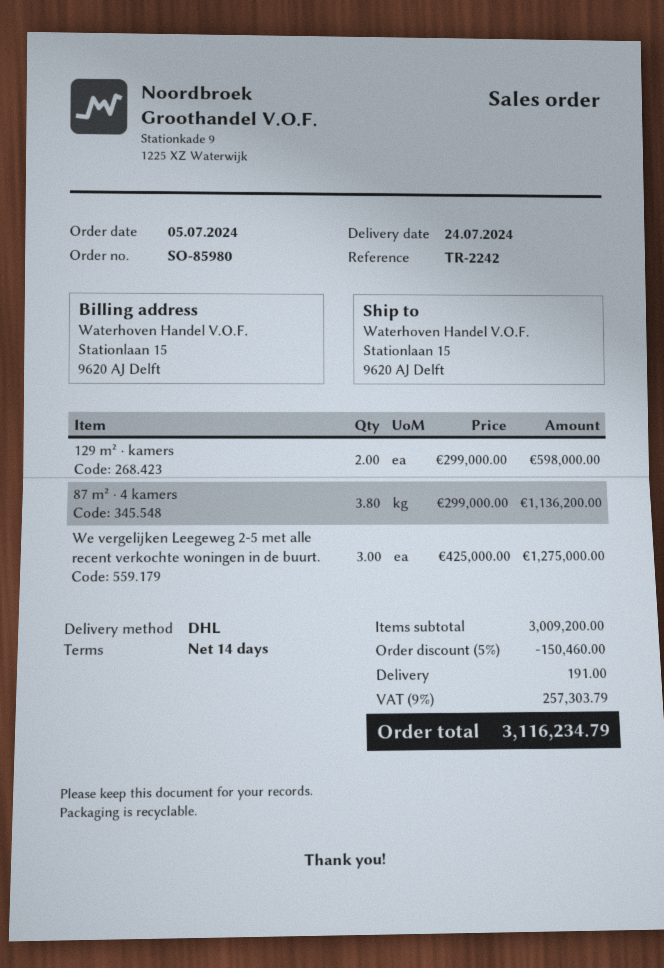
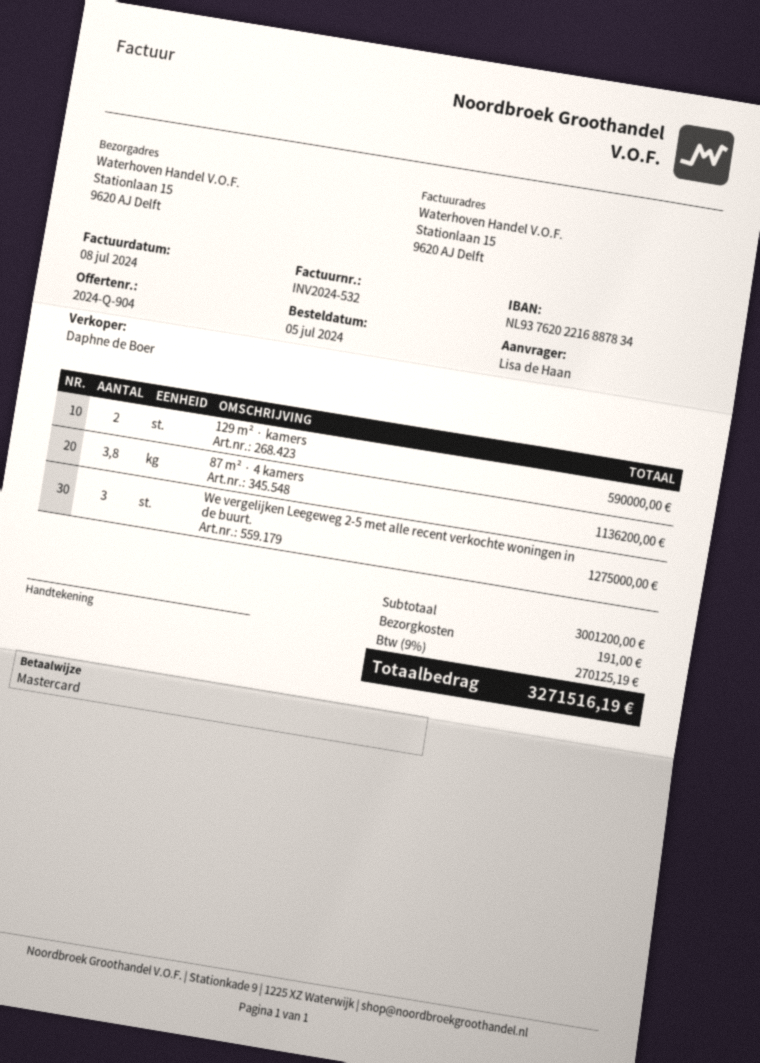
129 m² · kamers: 2 for 598000.00 -> 2 for 590000.00
subtotal: 3009200.00 -> 3001200.00
discount: 5% = 150460.00 -> none
tax: 9% = 257303.79 -> 9% = 270125.19
total: 3116234.79 -> 3271516.19

